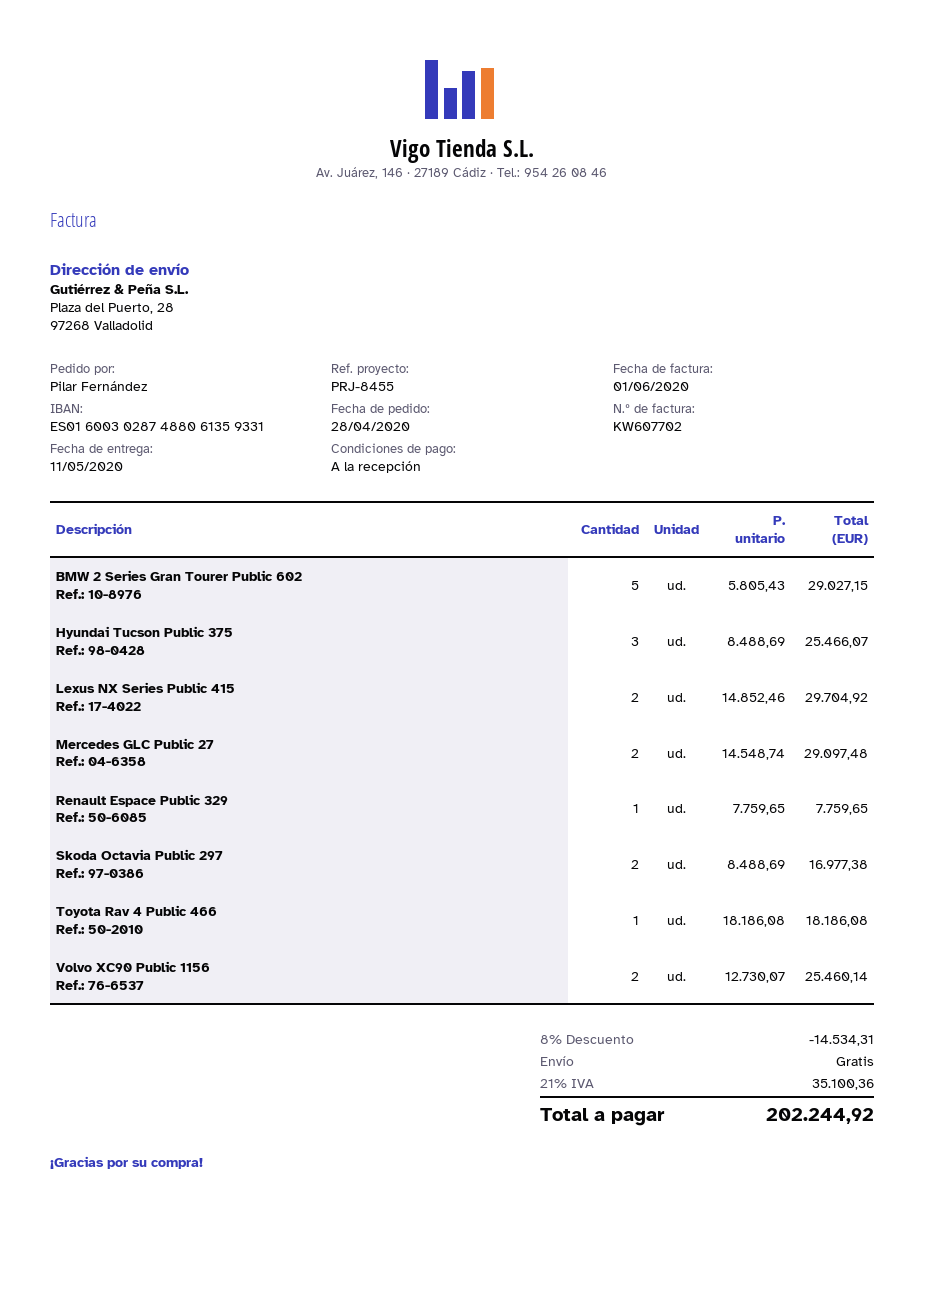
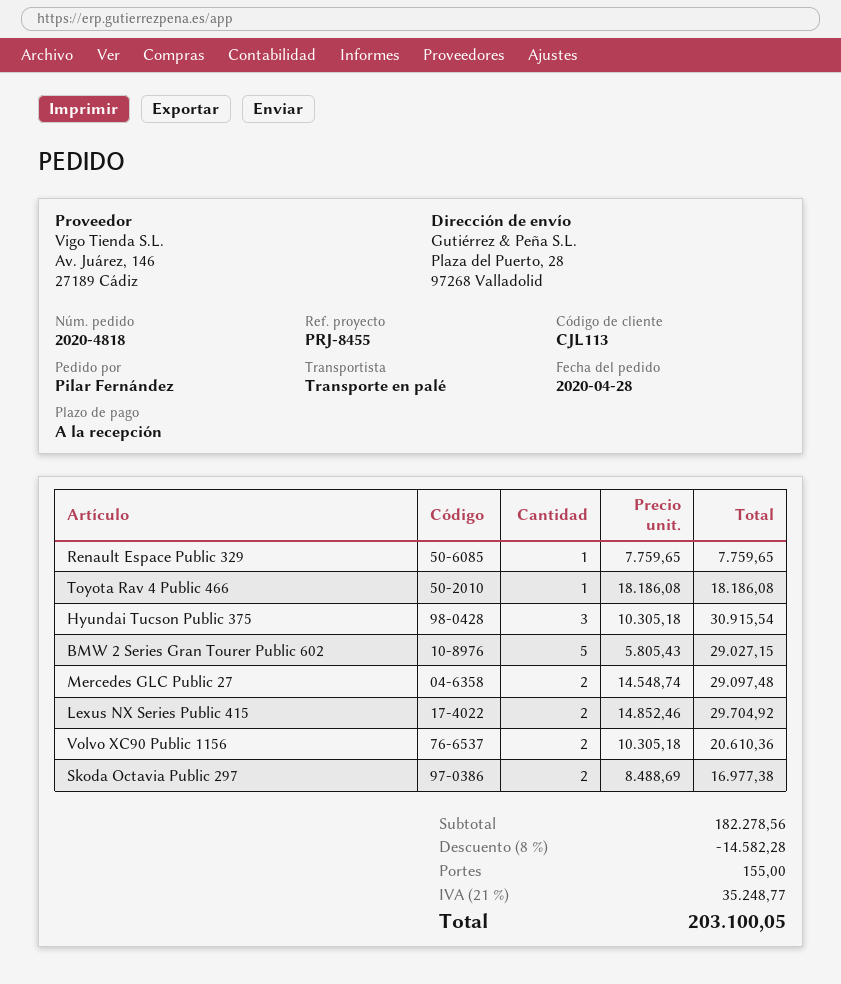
Hyundai Tucson Public 375: 3 x 8488.69 = 25466.07 -> 3 x 10305.18 = 30915.54
Volvo XC90 Public 1156: 2 x 12730.07 = 25460.14 -> 2 x 10305.18 = 20610.36
discount: 8% = 14534.31 -> 8% = 14582.28
shipping: 0.00 -> 155.00
tax: 21% = 35100.36 -> 21% = 35248.77
total: 202244.92 -> 203100.05

